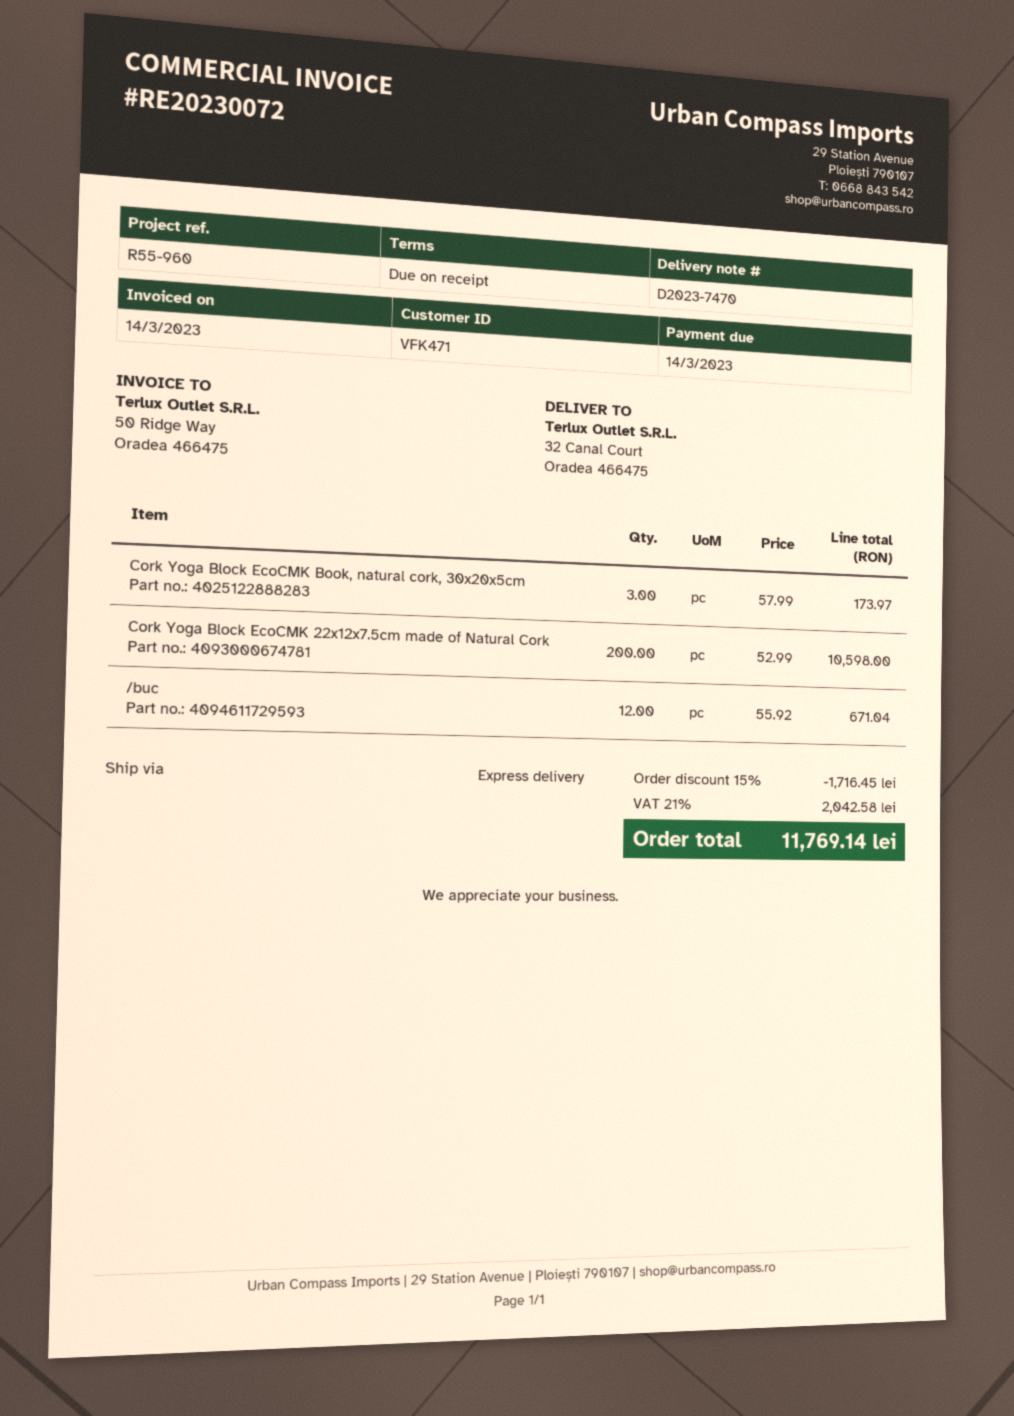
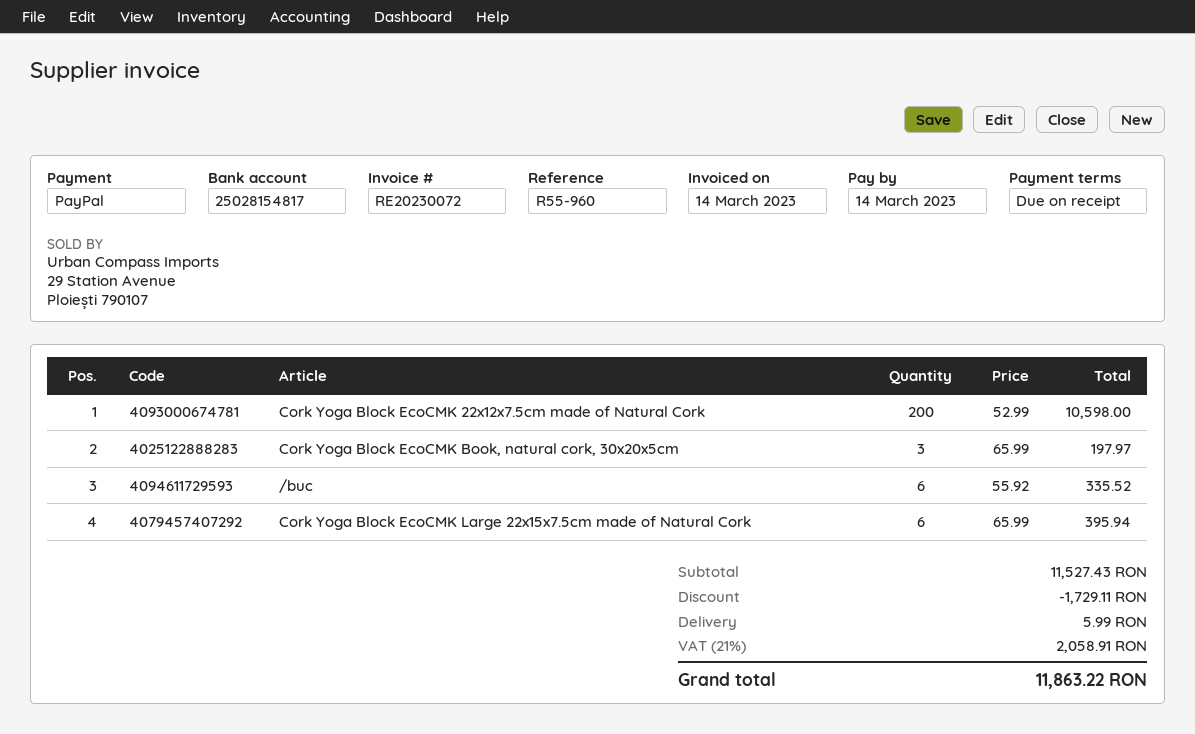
Cork Yoga Block EcoCMK Book, natural cork, 30x20x5cm: 3 x 57.99 = 173.97 -> 3 x 65.99 = 197.97
/buc: 12 x 55.92 = 671.04 -> 6 x 55.92 = 335.52
Cork Yoga Block EcoCMK Large 22x15x7.5cm made of Natural Cork: none -> 6 x 65.99 = 395.94
discount: 1716.45 -> 1729.11
shipping: none -> 5.99
tax: 21% = 2042.58 -> 21% = 2058.91
total: 11769.14 -> 11863.22

